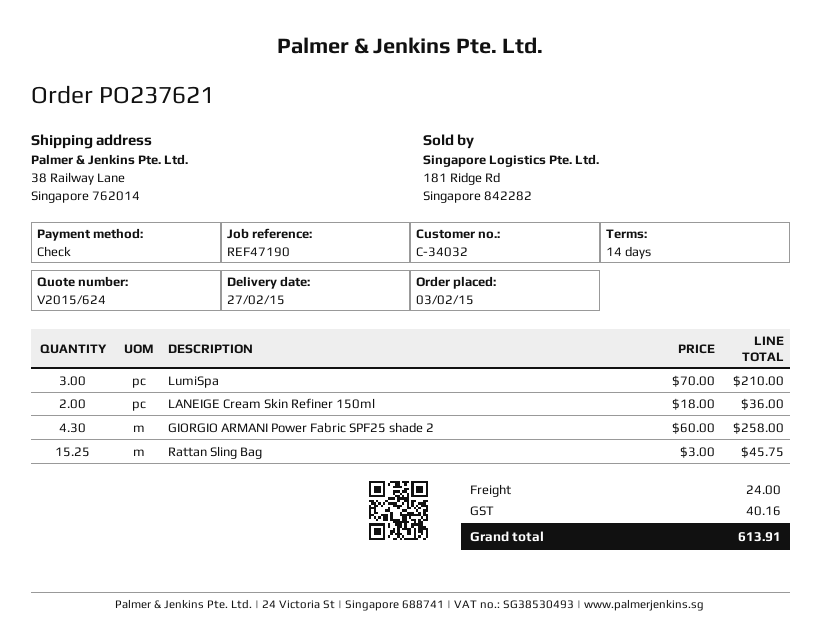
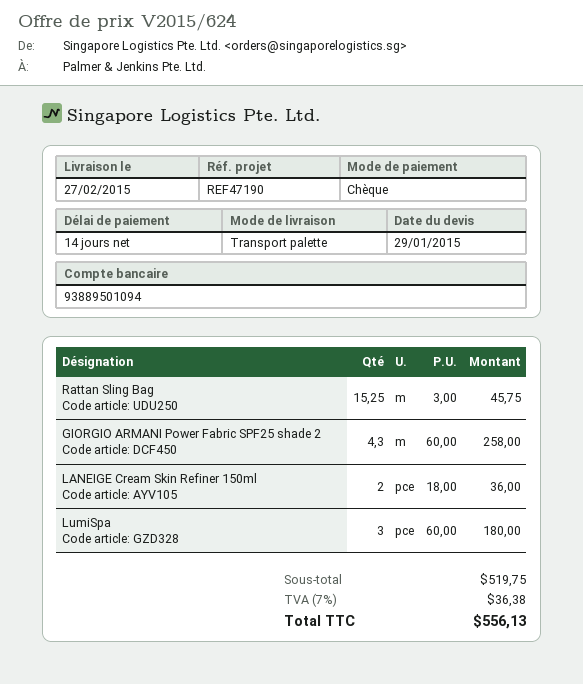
LumiSpa: 3 x 70.00 = 210.00 -> 3 x 60.00 = 180.00
shipping: 24.00 -> none
tax: 40.16 -> 36.38
total: 613.91 -> 556.13

